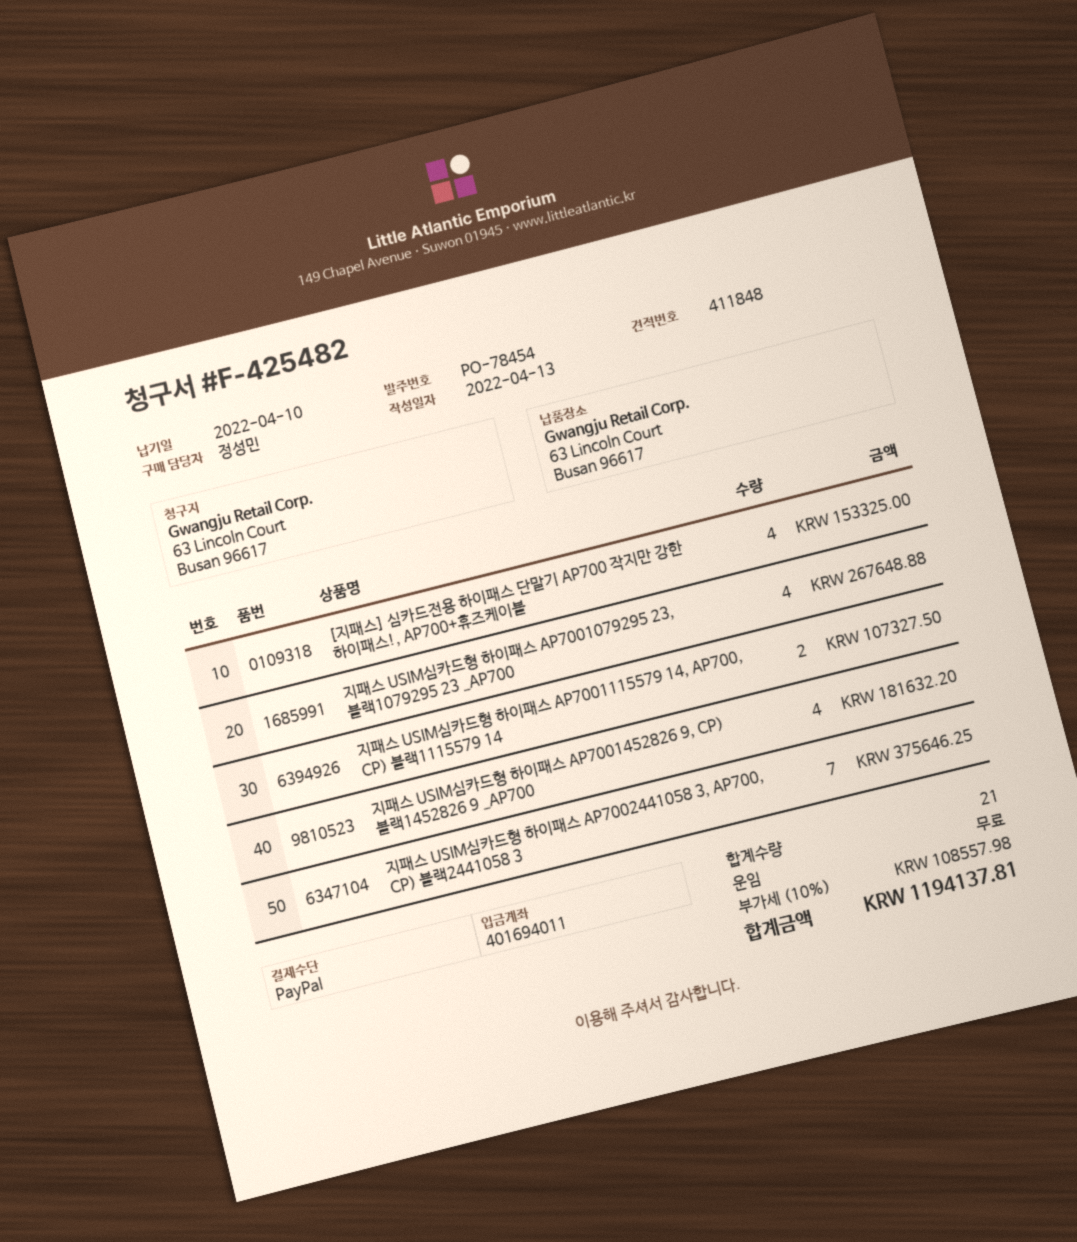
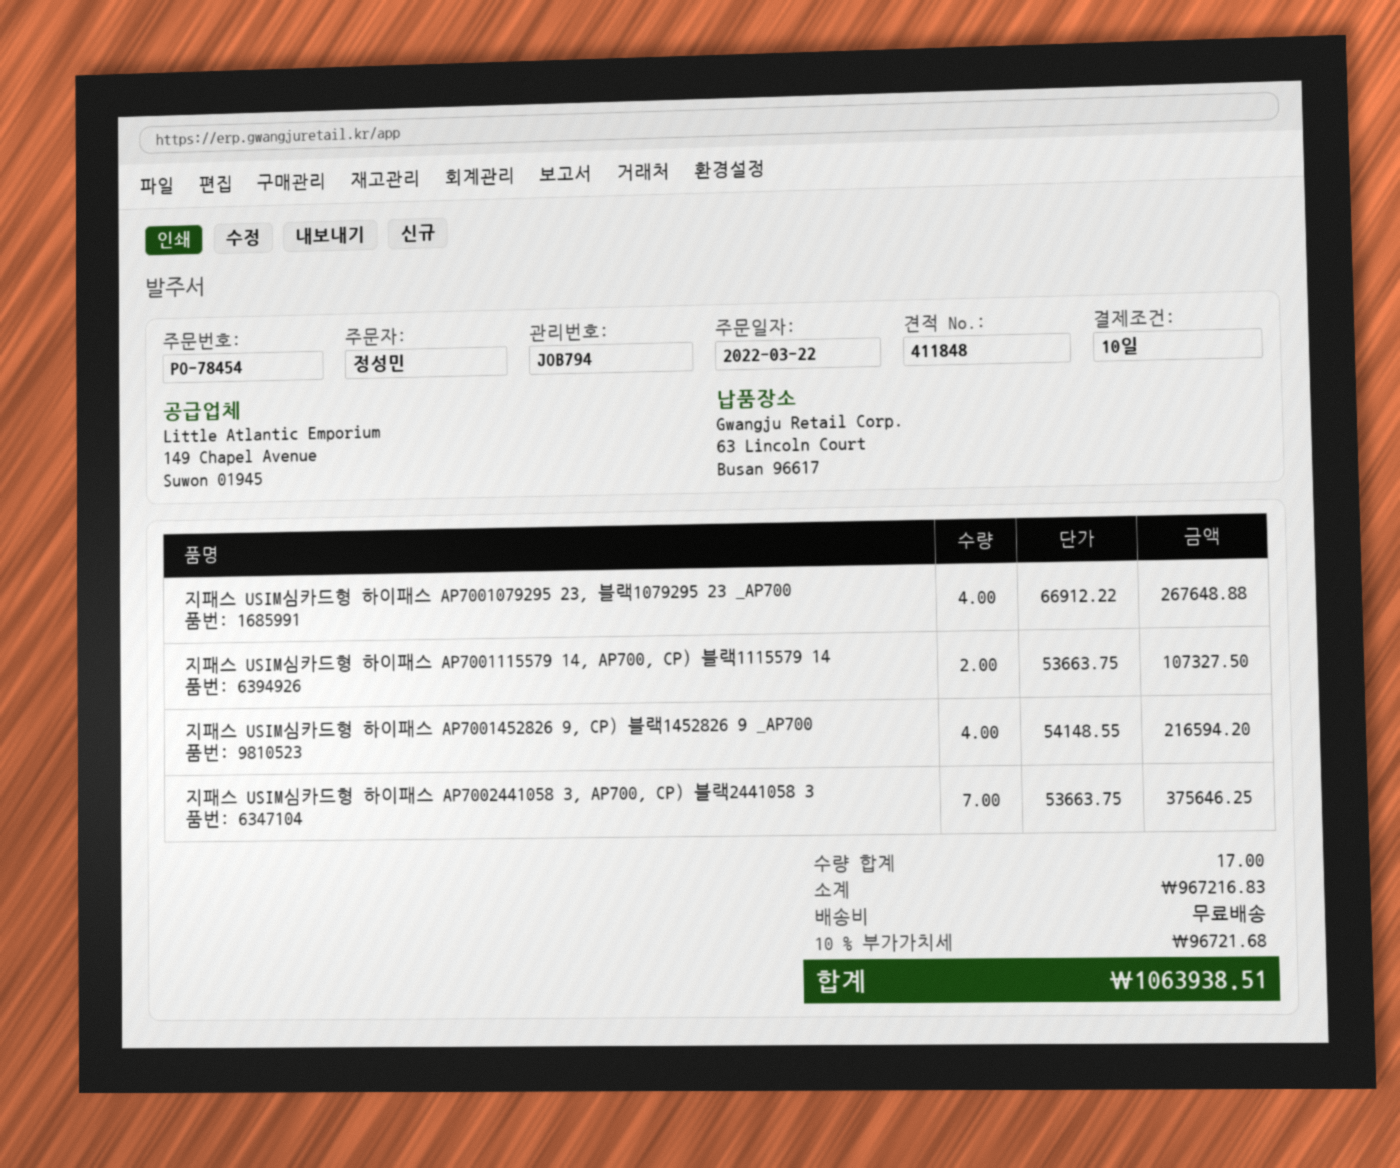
[지패스] 심카드전용 하이패스 단말기 AP700 작지만 강한 하이패스!, AP700+휴즈케이블: 4 for 153325.00 -> none
지패스 USIM심카드형 하이패스 AP7001452826 9, CP) 블랙1452826 9 _AP700: 4 for 181632.20 -> 4 for 216594.20
total quantity: 21 -> 17
tax: 10% = 108557.98 -> 10% = 96721.68
total: 1194137.81 -> 1063938.51

